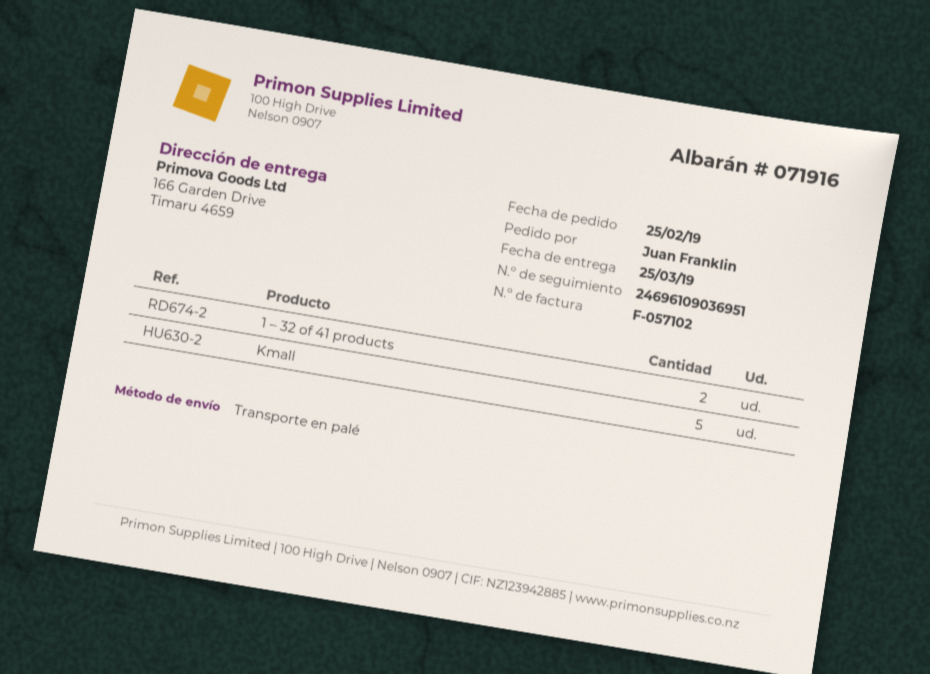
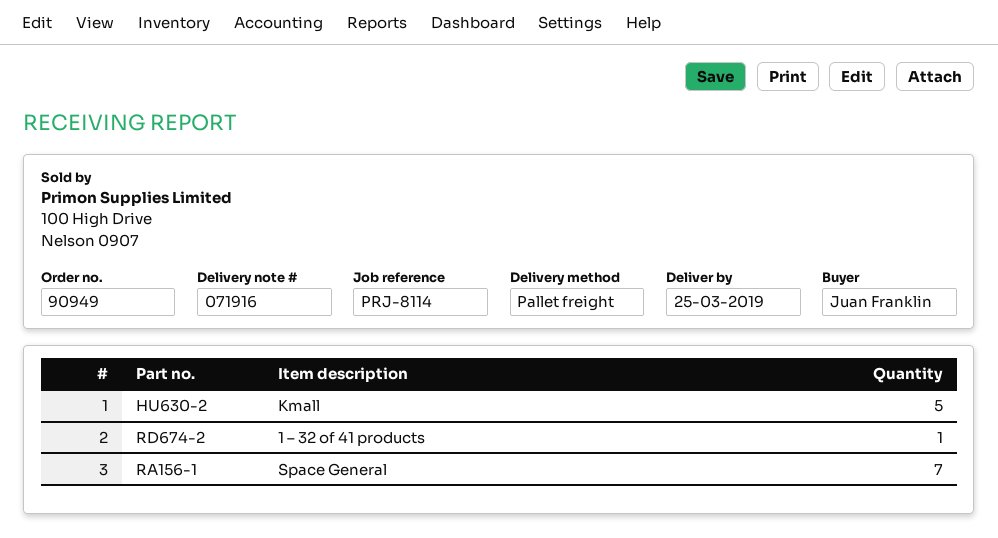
1 – 32 of 41 products: 2 -> 1
Space General: none -> 7

